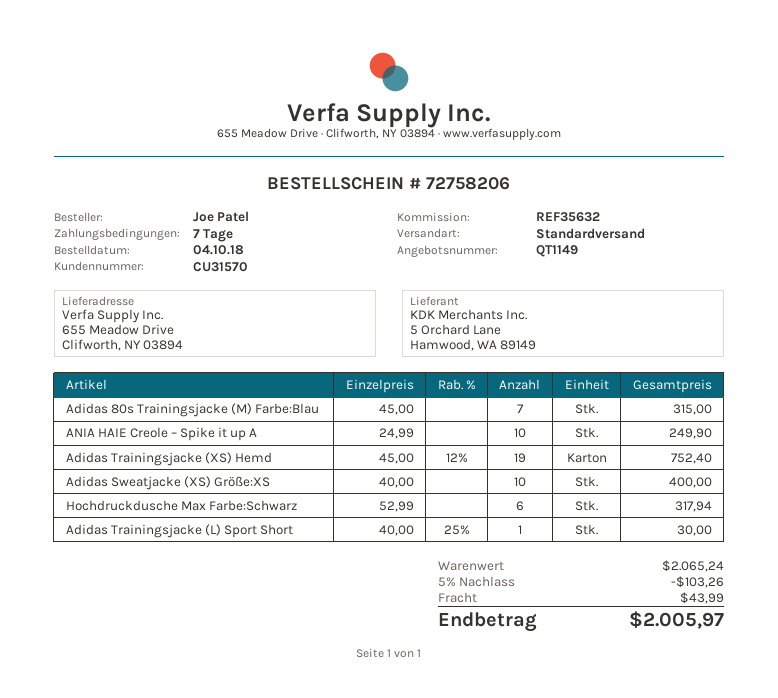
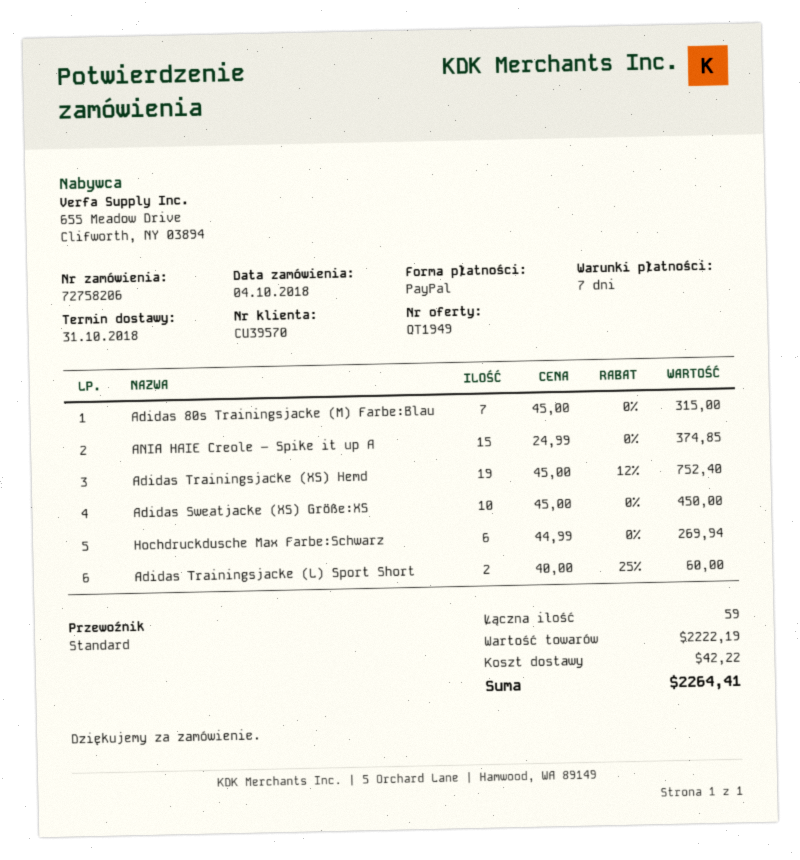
quote number: QT1149 -> QT1949
customer number: CU31570 -> CU39570
ANIA HAIE Creole – Spike it up A: 10 x 24.99 = 249.90 -> 15 x 24.99 = 374.85
Adidas Sweatjacke (XS) Größe:XS: 10 x 40.00 = 400.00 -> 10 x 45.00 = 450.00
Hochdruckdusche Max Farbe:Schwarz: 6 x 52.99 = 317.94 -> 6 x 44.99 = 269.94
Adidas Trainingsjacke (L) Sport Short: 1 x 40.00 - 25% = 30.00 -> 2 x 40.00 - 25% = 60.00
subtotal: 2065.24 -> 2222.19
discount: 5% = 103.26 -> none
shipping: 43.99 -> 42.22
total: 2005.97 -> 2264.41

